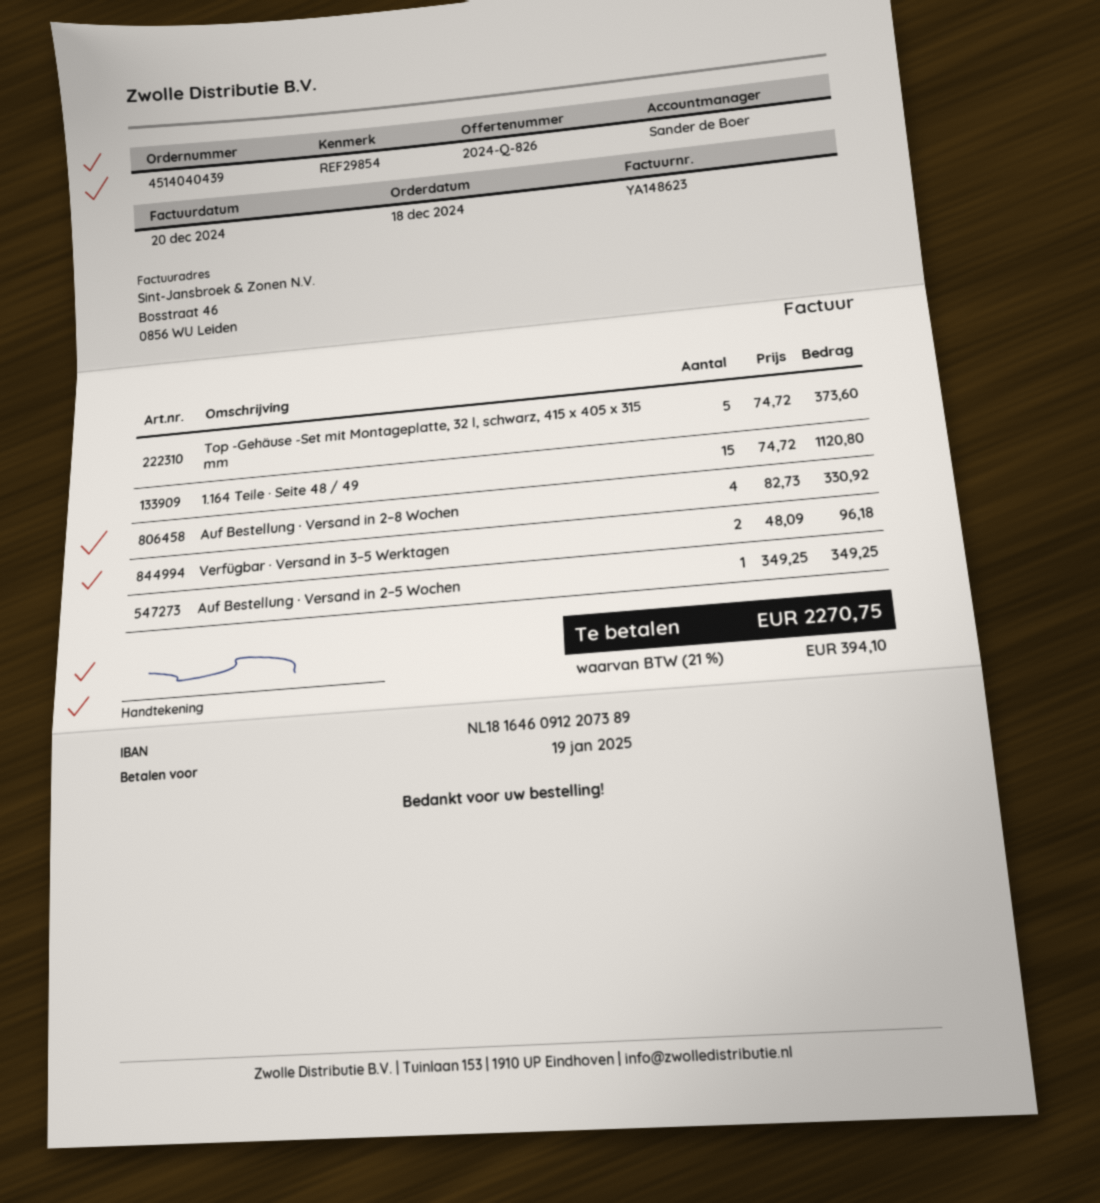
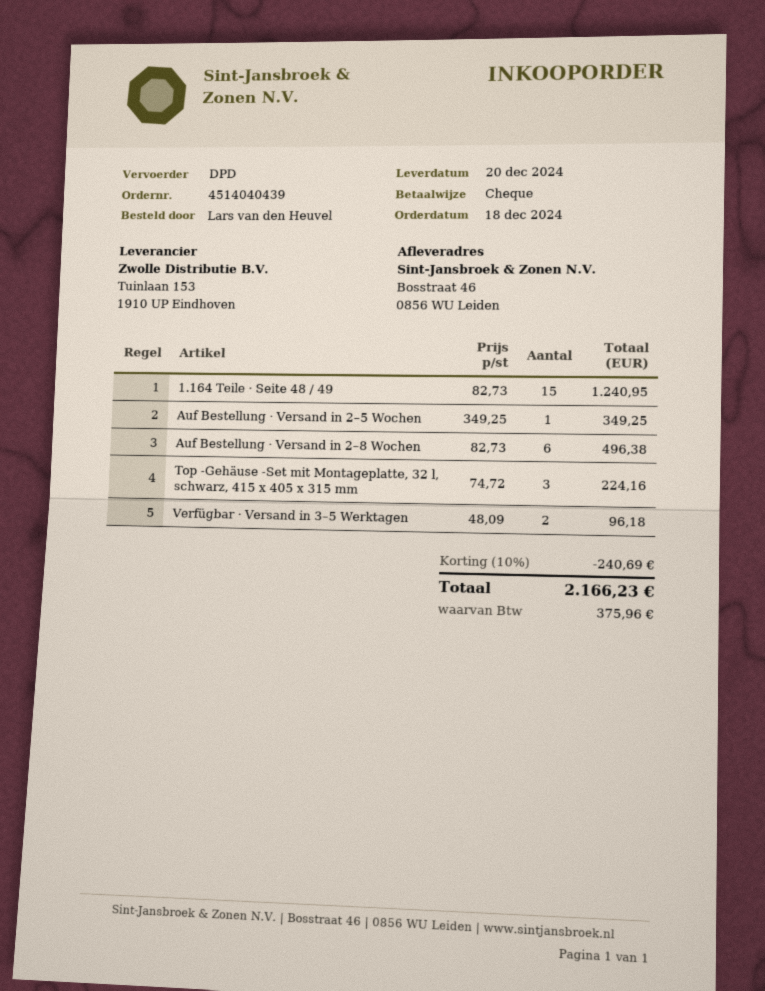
Top -Gehäuse -Set mit Montageplatte, 32 l, schwarz, 415 x 405 x 315 mm: 5 x 74.72 = 373.60 -> 3 x 74.72 = 224.16
1.164 Teile · Seite 48 / 49: 15 x 74.72 = 1120.80 -> 15 x 82.73 = 1240.95
Auf Bestellung · Versand in 2–8 Wochen: 4 x 82.73 = 330.92 -> 6 x 82.73 = 496.38
discount: none -> 10% = 240.69
tax: 394.10 -> 375.96
total: 2270.75 -> 2166.23

